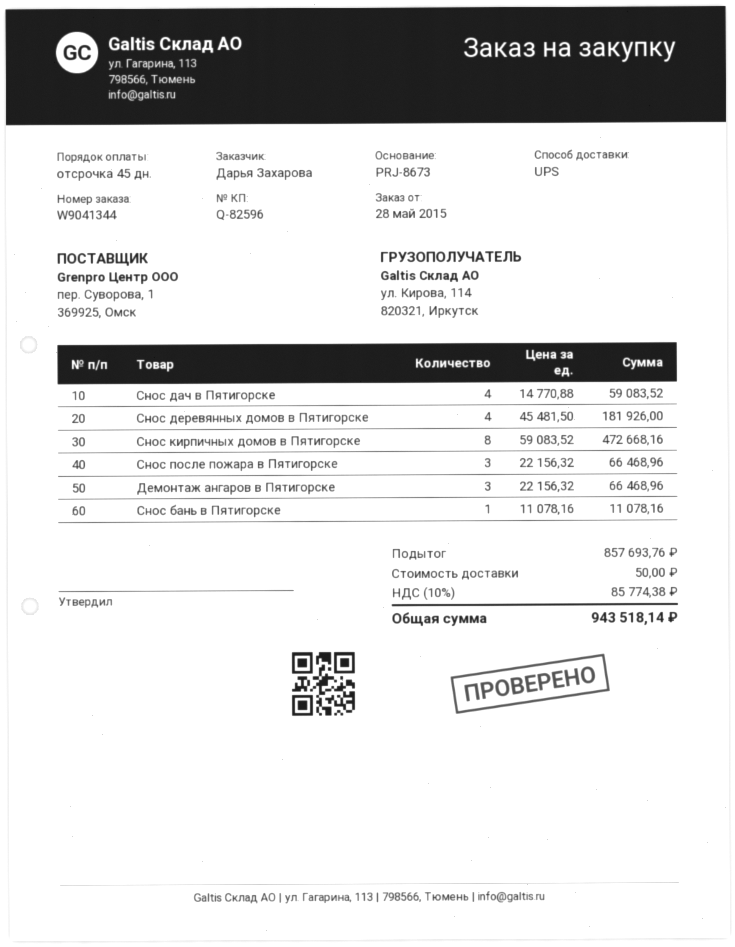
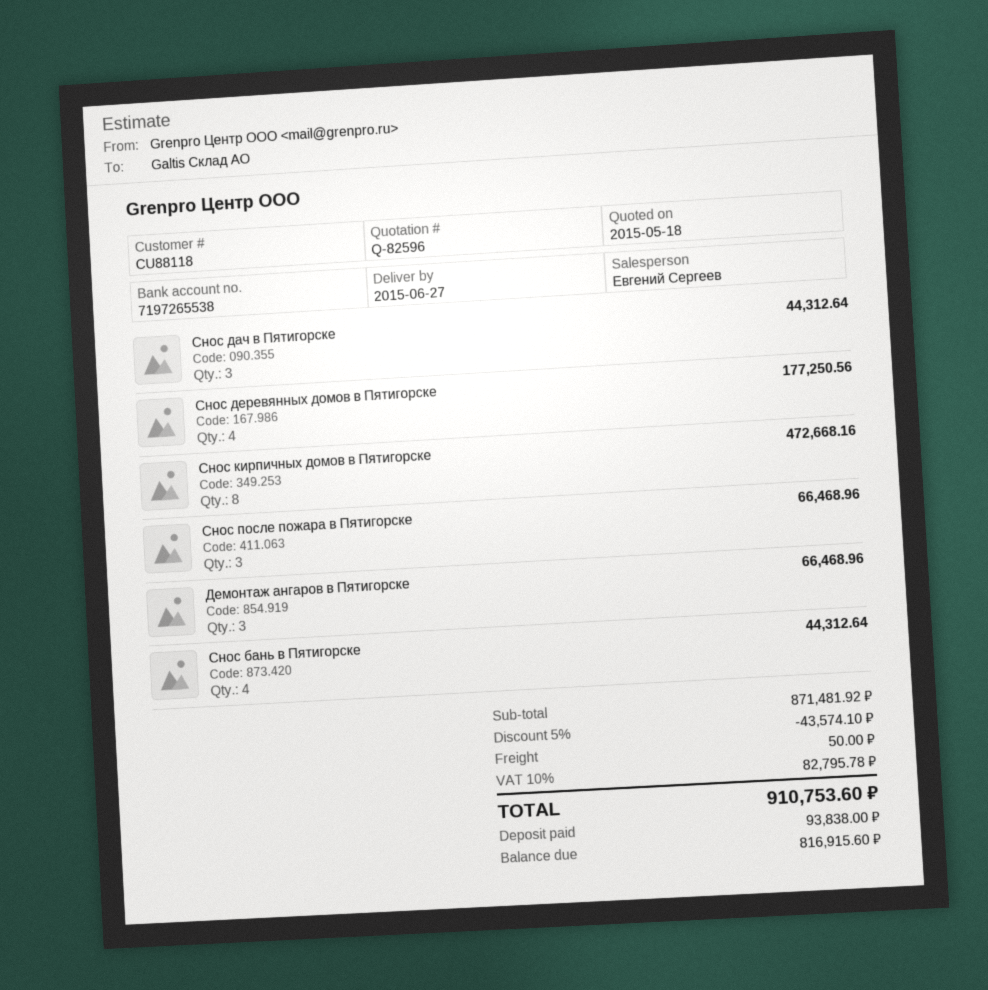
Снос дач в Пятигорске: 4 for 59083.52 -> 3 for 44312.64
Снос деревянных домов в Пятигорске: 4 for 181926.00 -> 4 for 177250.56
Снос бань в Пятигорске: 1 for 11078.16 -> 4 for 44312.64
subtotal: 857693.76 -> 871481.92
discount: none -> 5% = 43574.10
tax: 10% = 85774.38 -> 10% = 82795.78
total: 943518.14 -> 910753.60

